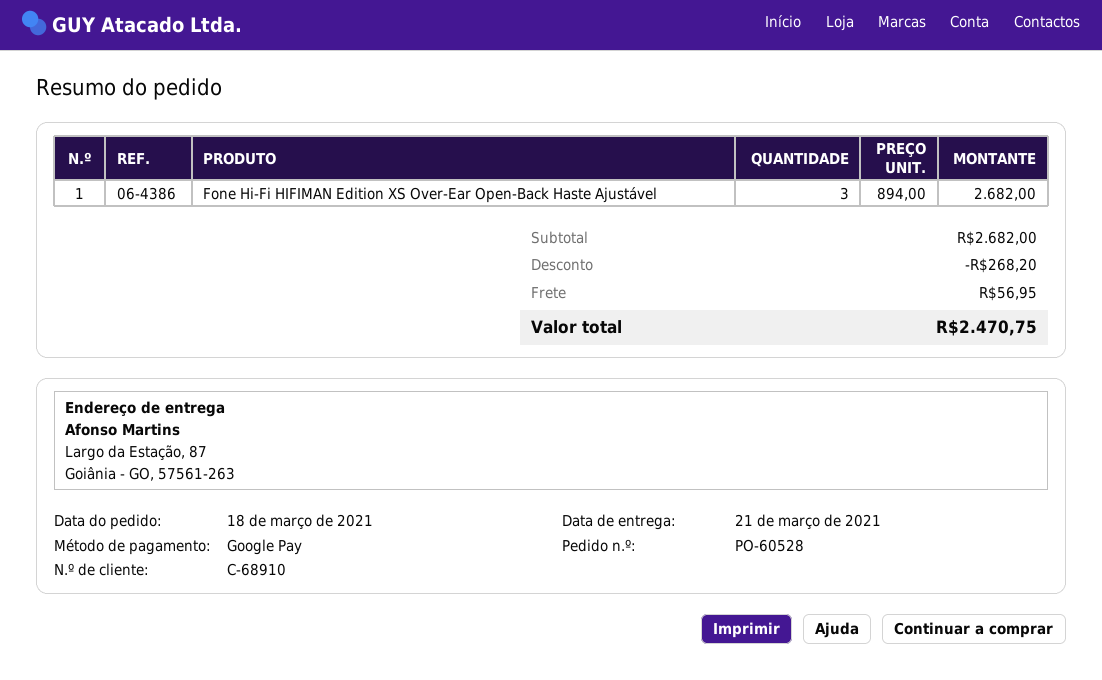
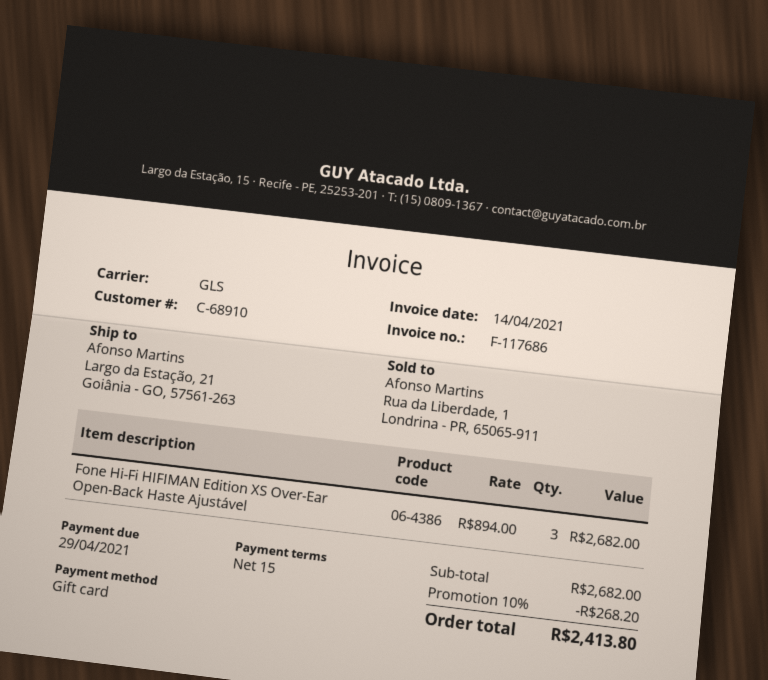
payment method: Google Pay -> gift card
ship to: Largo da Estação, 87, Goiânia - GO, 57561-263 -> Largo da Estação, 21, Goiânia - GO, 57561-263
shipping: 56.95 -> none
total: 2470.75 -> 2413.80

